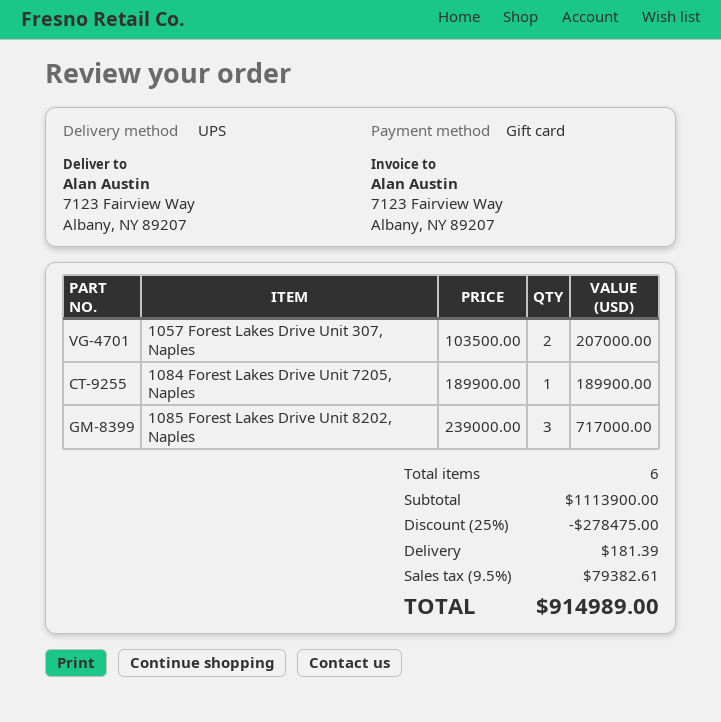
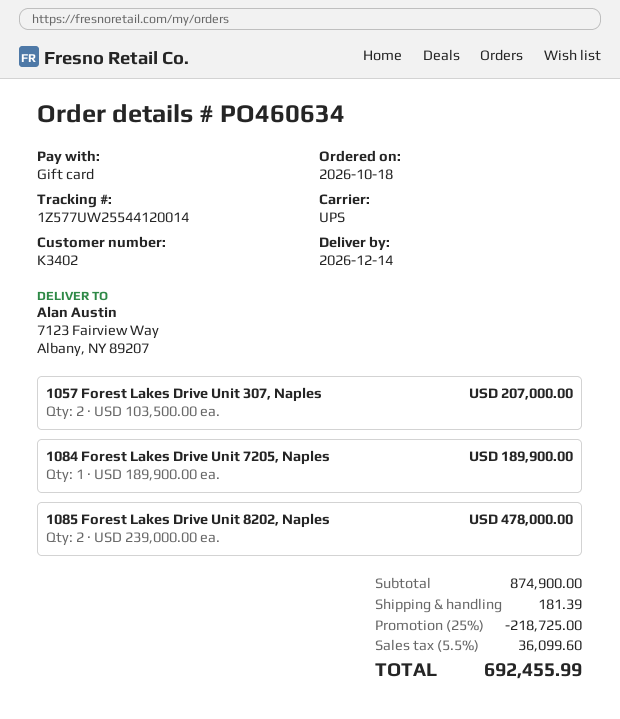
1085 Forest Lakes Drive Unit 8202, Naples: 3 x 239000.00 = 717000.00 -> 2 x 239000.00 = 478000.00
subtotal: 1113900.00 -> 874900.00
discount: 25% = 278475.00 -> 25% = 218725.00
tax: 9.5% = 79382.61 -> 5.5% = 36099.60
total: 914989.00 -> 692455.99

